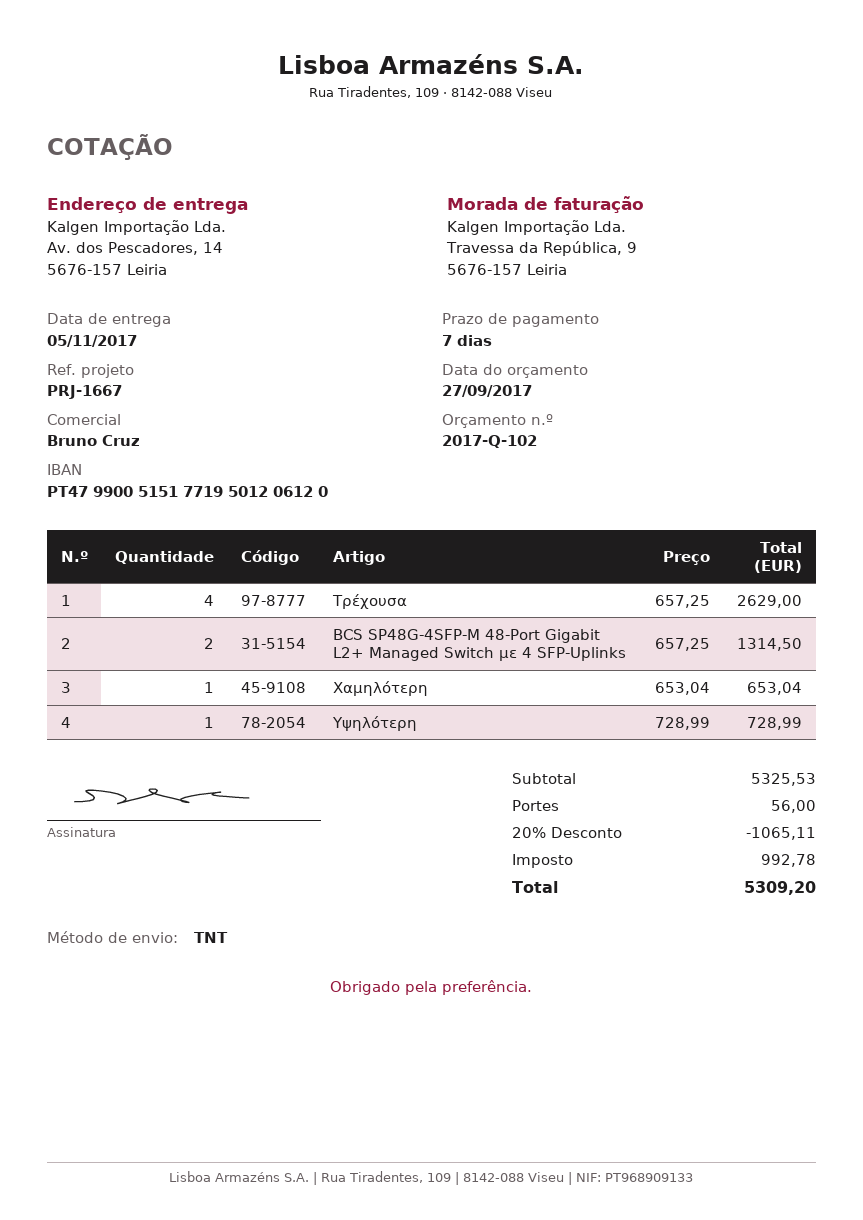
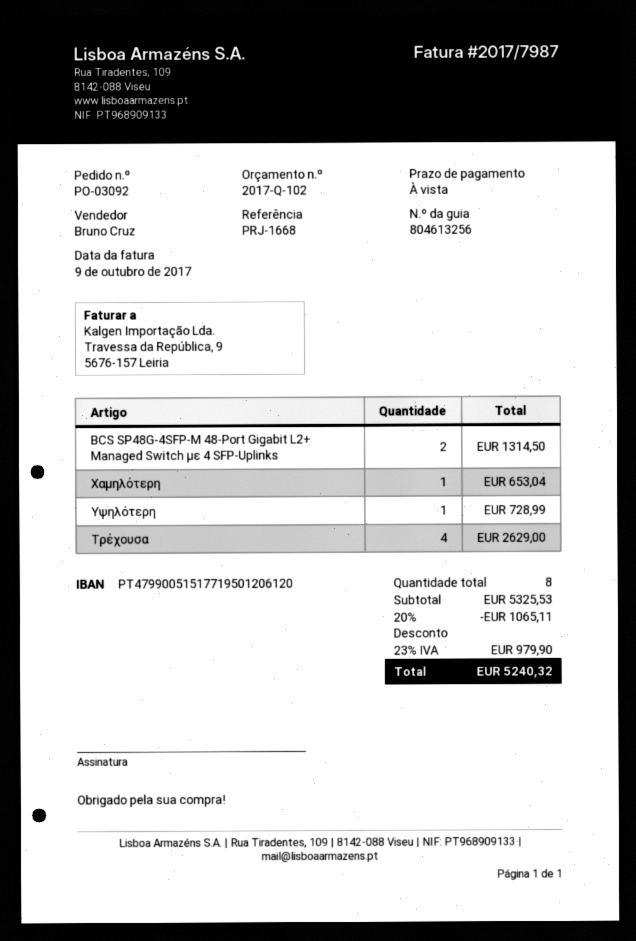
payment terms: 7 days -> on receipt
reference: PRJ-1667 -> PRJ-1668
shipping: 56.00 -> none
tax: 992.78 -> 979.90
total: 5309.20 -> 5240.32

